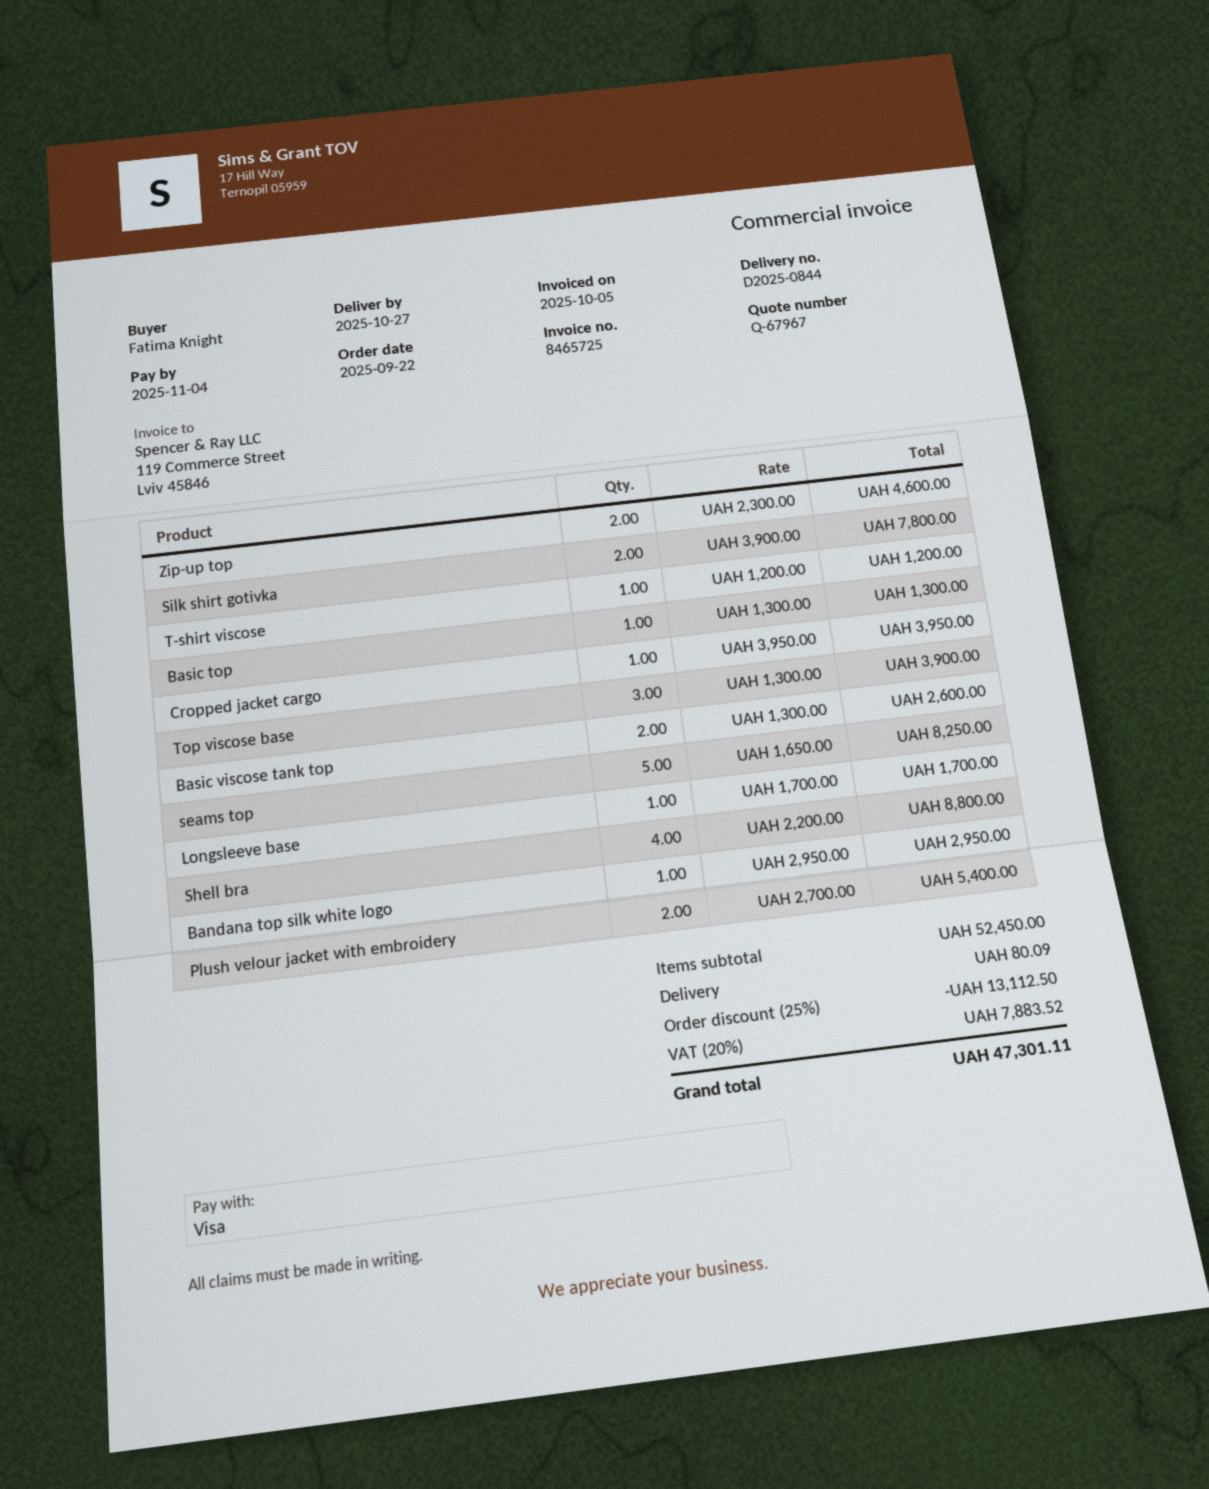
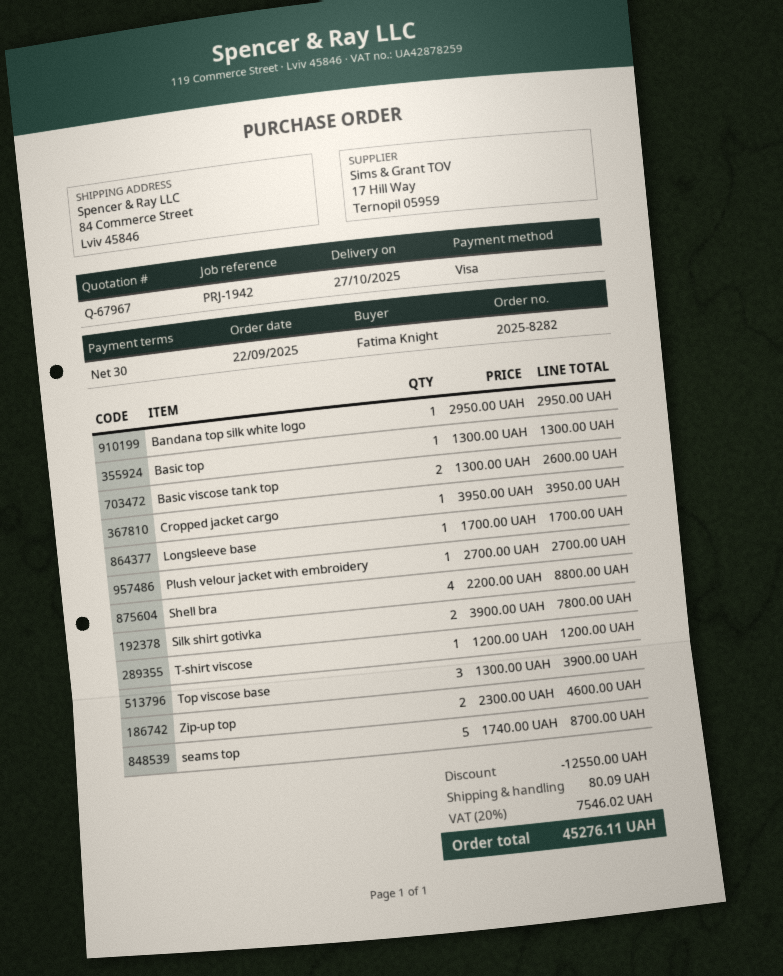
seams top: 5 x 1650.00 = 8250.00 -> 5 x 1740.00 = 8700.00
Plush velour jacket with embroidery: 2 x 2700.00 = 5400.00 -> 1 x 2700.00 = 2700.00
discount: 13112.50 -> 12550.00
tax: 20% = 7883.52 -> 20% = 7546.02
total: 47301.11 -> 45276.11

